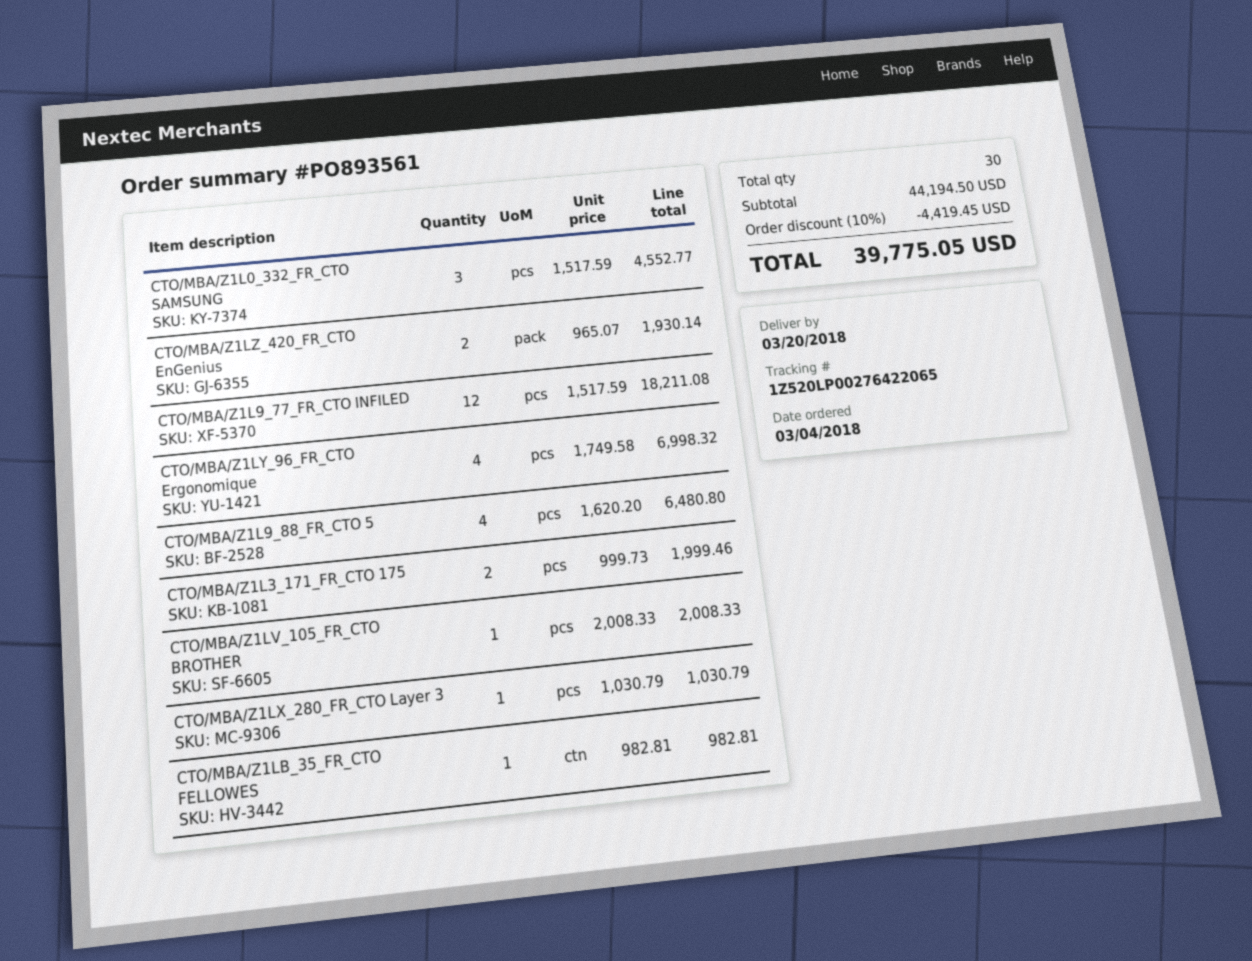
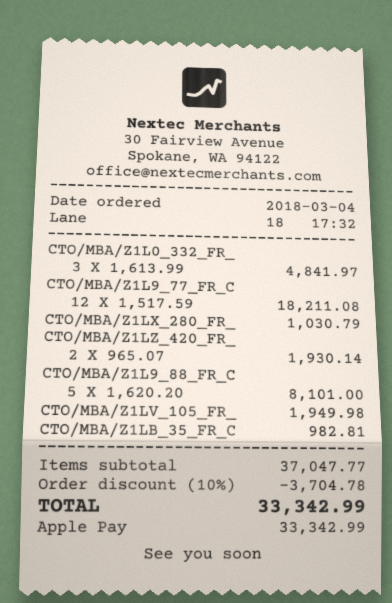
CTO/MBA/Z1L0_332_FR_CTO SAMSUNG: 3 x 1517.59 = 4552.77 -> 3 x 1613.99 = 4841.97
CTO/MBA/Z1LY_96_FR_CTO Ergonomique: 4 x 1749.58 = 6998.32 -> none
CTO/MBA/Z1L9_88_FR_CTO 5: 4 x 1620.20 = 6480.80 -> 5 x 1620.20 = 8101.00
CTO/MBA/Z1L3_171_FR_CTO 175: 2 x 999.73 = 1999.46 -> none
CTO/MBA/Z1LV_105_FR_CTO BROTHER: 1 x 2008.33 = 2008.33 -> 1 x 1949.98 = 1949.98
subtotal: 44194.50 -> 37047.77
discount: 10% = 4419.45 -> 10% = 3704.78
total: 39775.05 -> 33342.99

